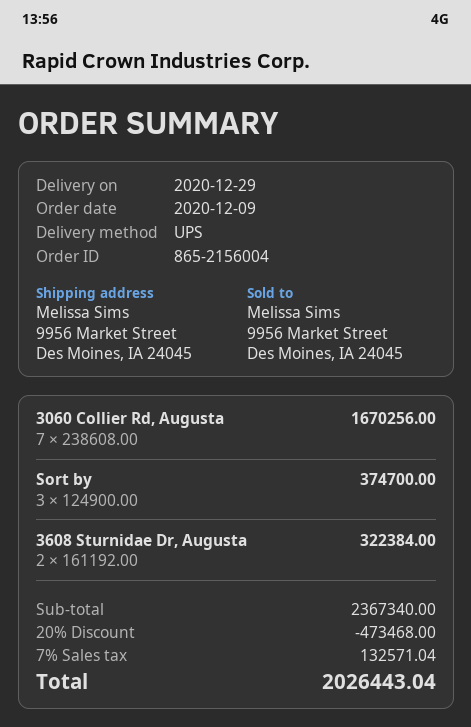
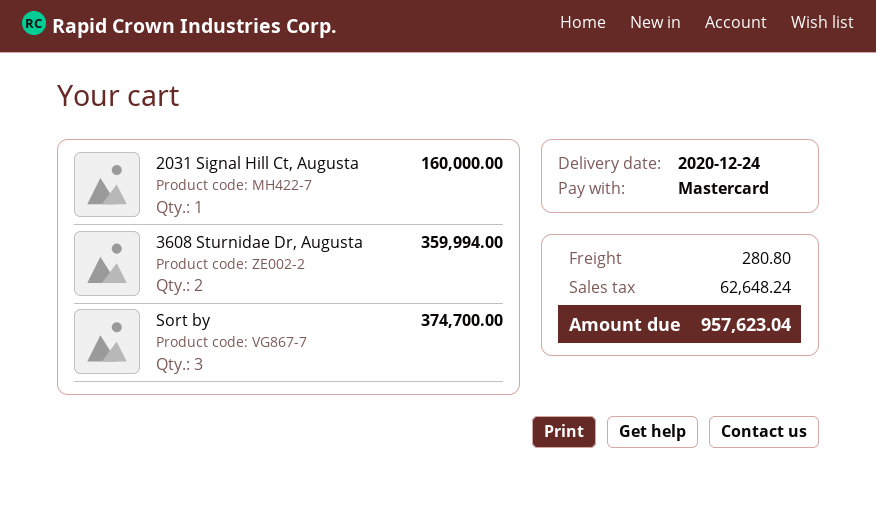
delivery date: 2020-12-29 -> 2020-12-24
3060 Collier Rd, Augusta: 7 for 1670256.00 -> none
3608 Sturnidae Dr, Augusta: 2 for 322384.00 -> 2 for 359994.00
2031 Signal Hill Ct, Augusta: none -> 1 for 160000.00
discount: 20% = 473468.00 -> none
shipping: none -> 280.80
tax: 132571.04 -> 62648.24
total: 2026443.04 -> 957623.04

